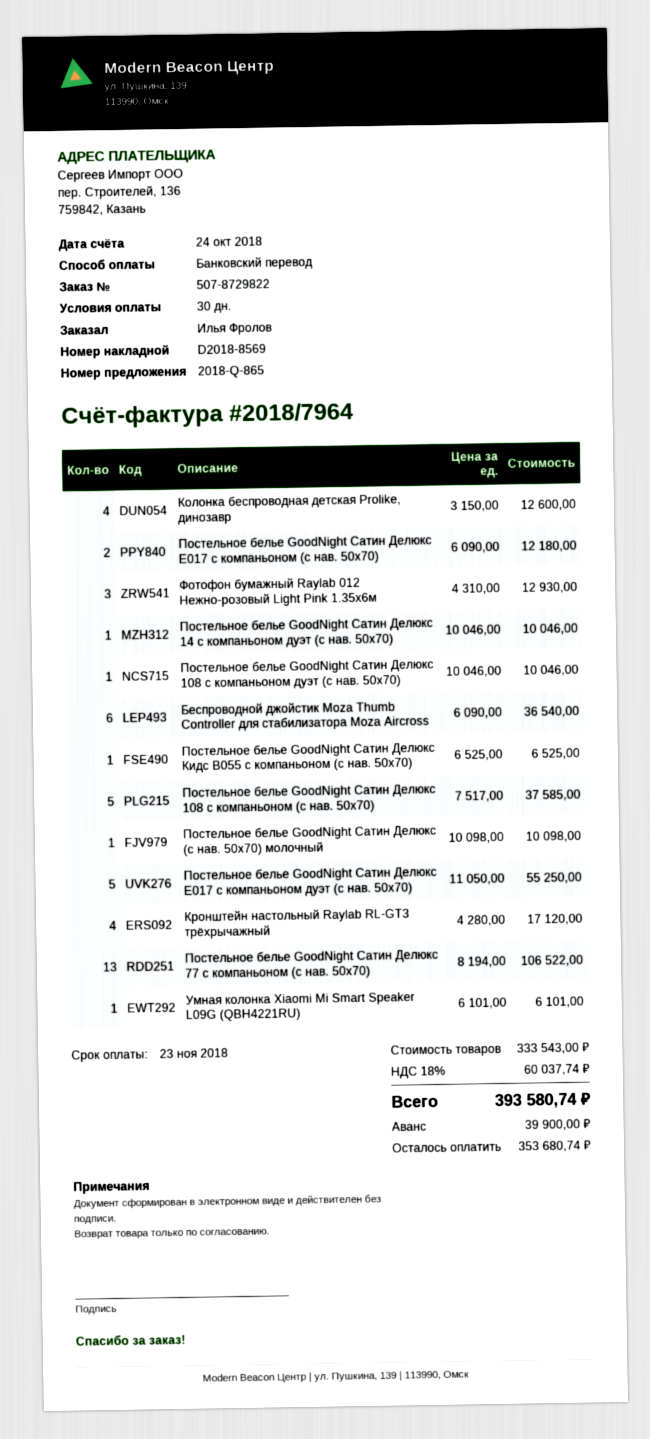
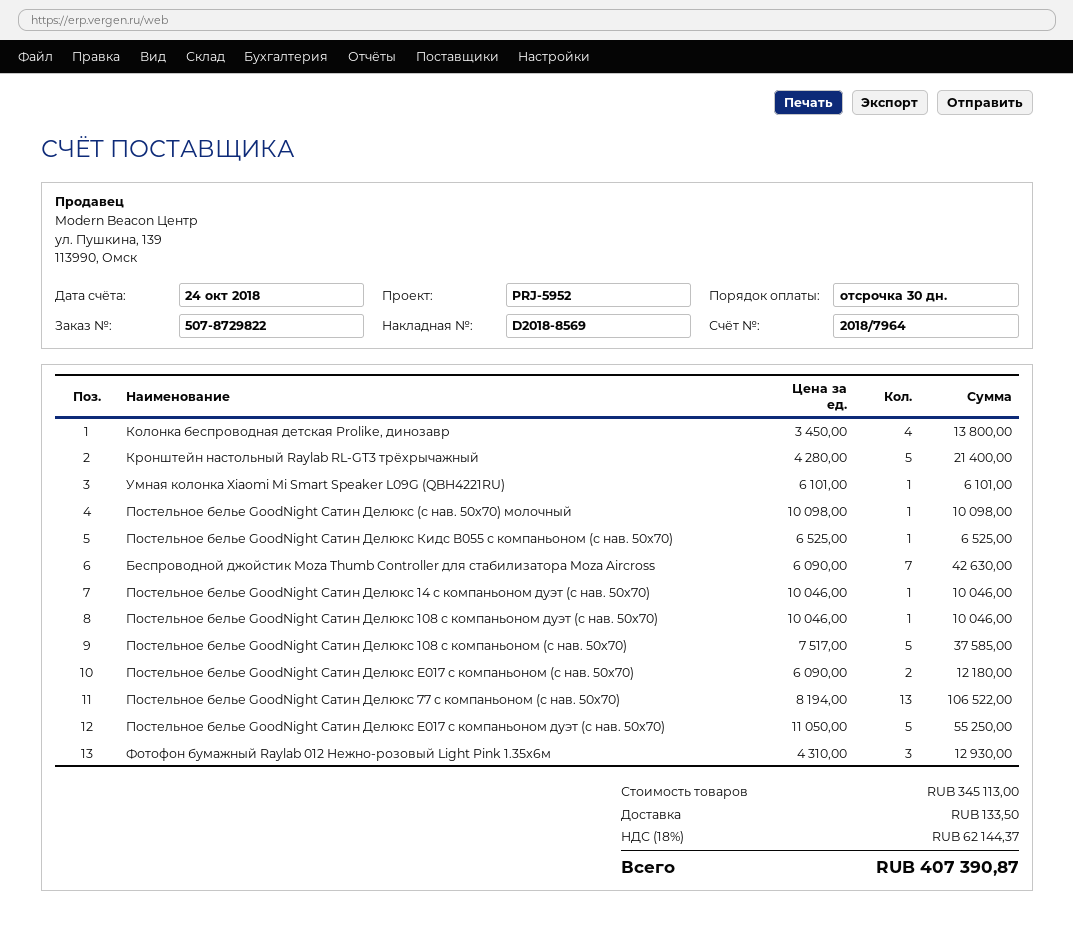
Колонка беспроводная детская Prolike, динозавр: 4 x 3150.00 = 12600.00 -> 4 x 3450.00 = 13800.00
Беспроводной джойстик Moza Thumb Controller для стабилизатора Moza Aircross: 6 x 6090.00 = 36540.00 -> 7 x 6090.00 = 42630.00
Кронштейн настольный Raylab RL-GT3 трёхрычажный: 4 x 4280.00 = 17120.00 -> 5 x 4280.00 = 21400.00
subtotal: 333543.00 -> 345113.00
shipping: none -> 133.50
tax: 18% = 60037.74 -> 18% = 62144.37
total: 393580.74 -> 407390.87

